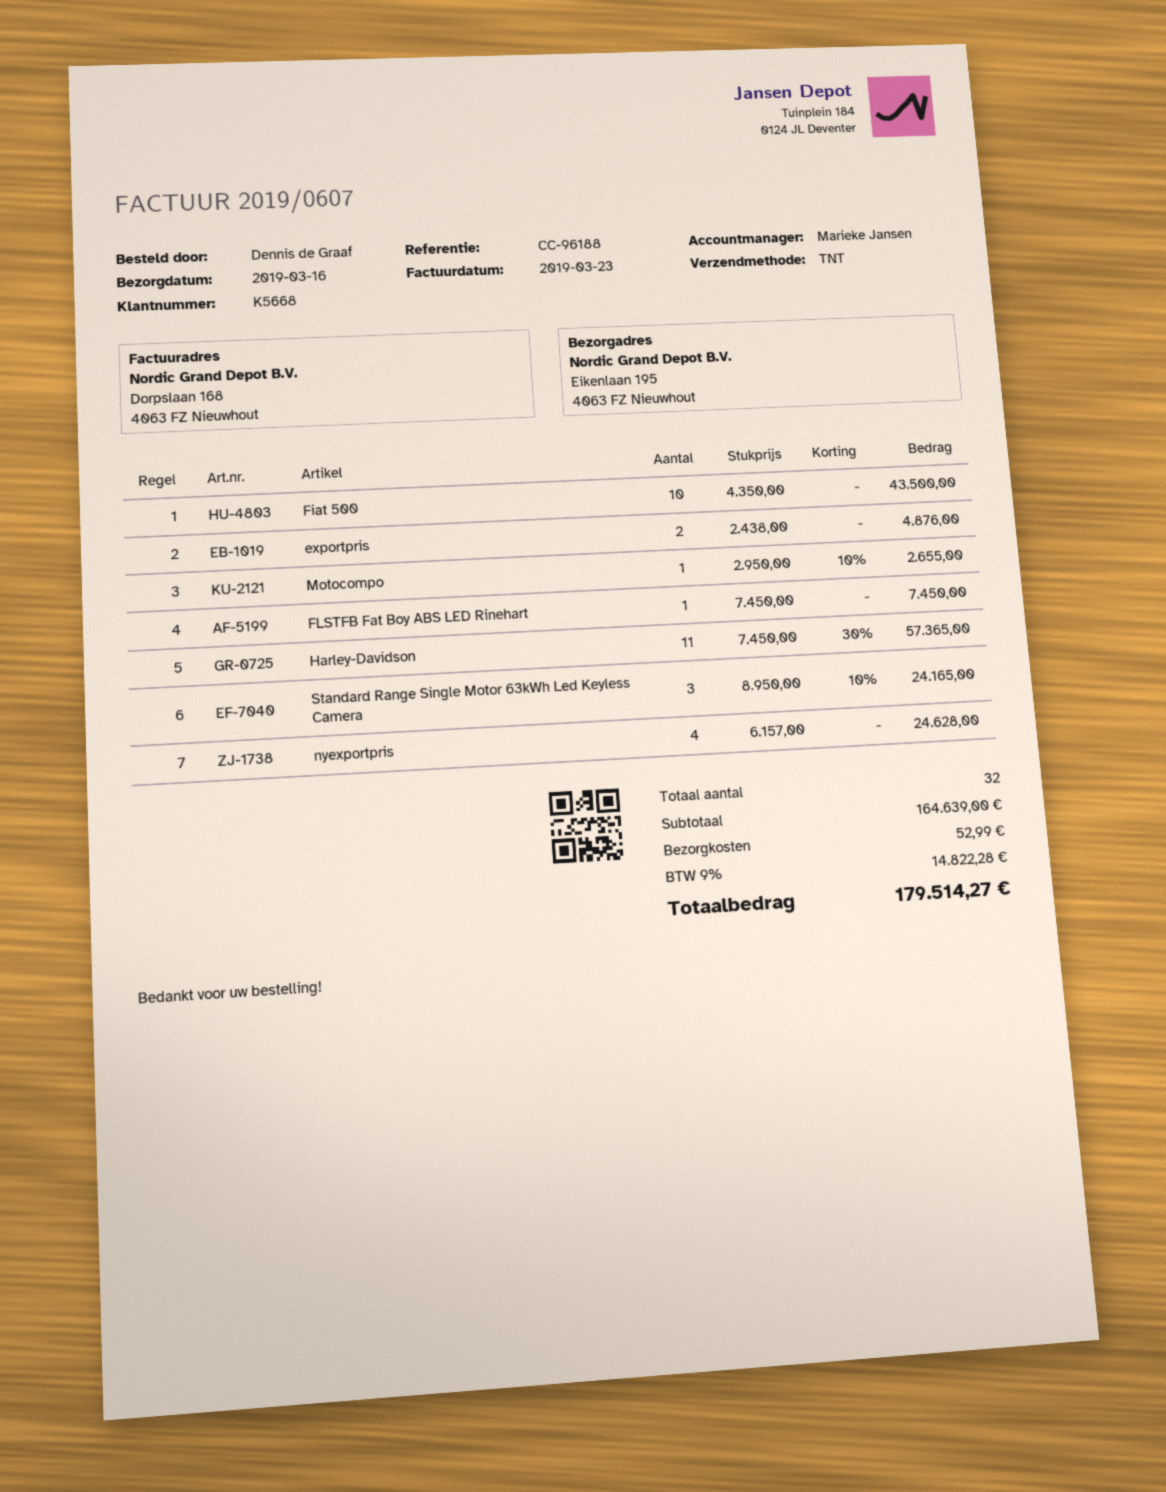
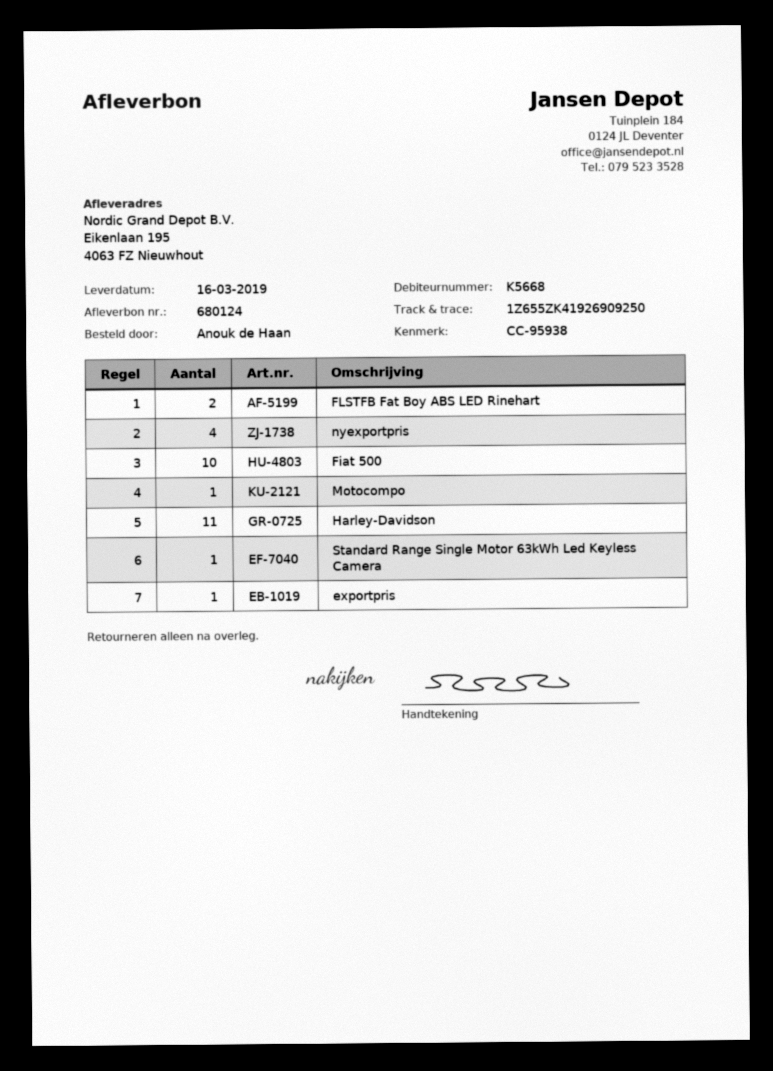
reference: CC-96188 -> CC-95938
ordered by: Dennis de Graaf -> Anouk de Haan
exportpris: 2 -> 1
FLSTFB Fat Boy ABS LED Rinehart: 1 -> 2
Standard Range Single Motor 63kWh Led Keyless Camera: 3 -> 1

